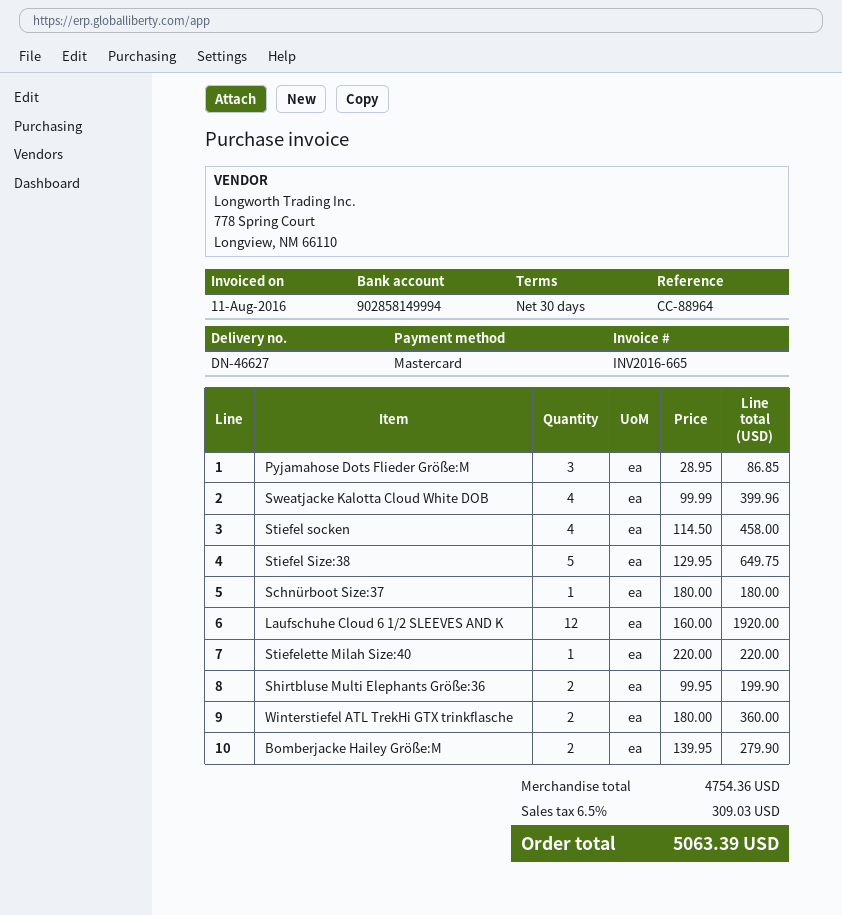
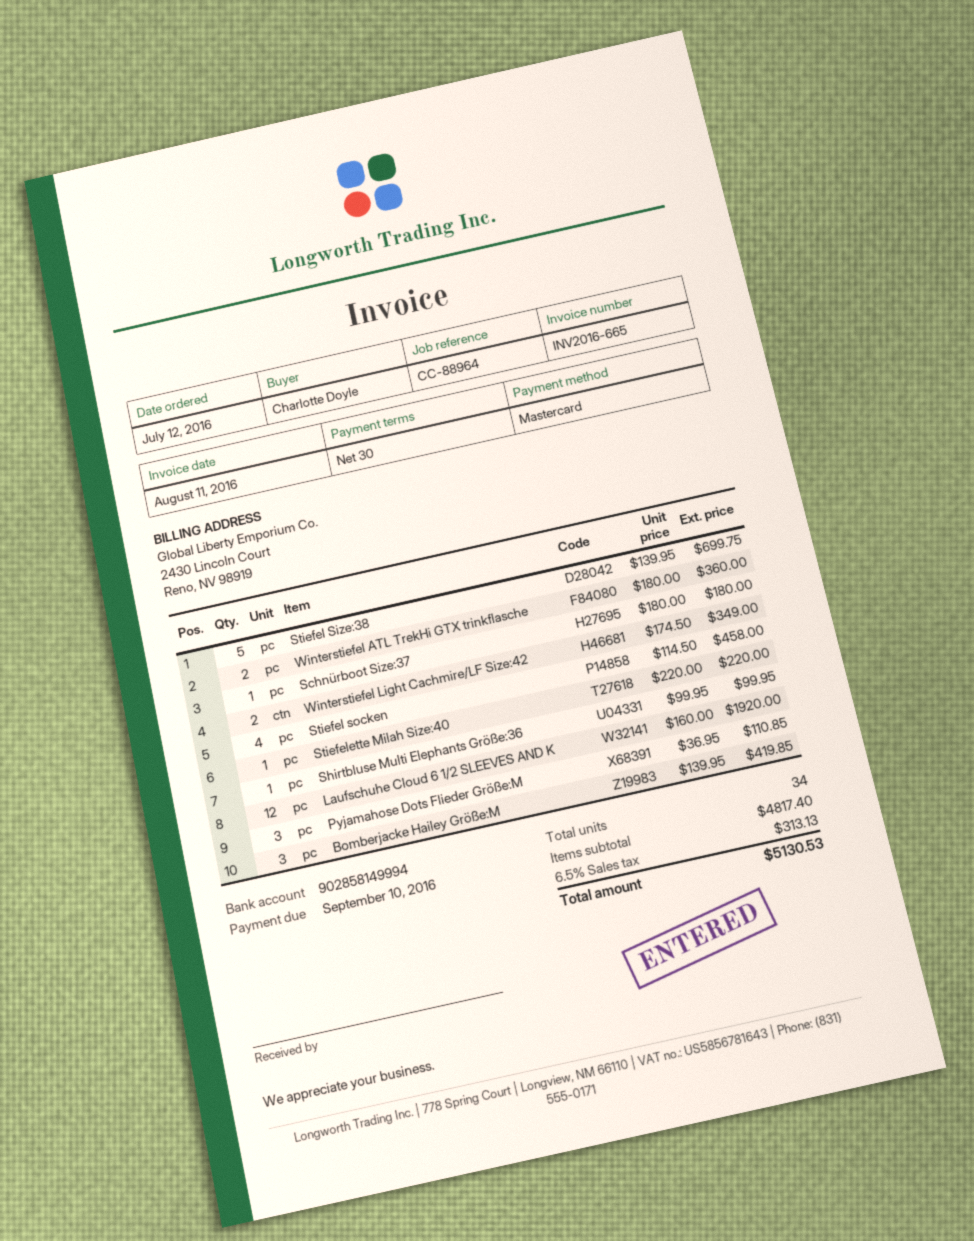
Pyjamahose Dots Flieder Größe:M: 3 x 28.95 = 86.85 -> 3 x 36.95 = 110.85
Sweatjacke Kalotta Cloud White DOB: 4 x 99.99 = 399.96 -> none
Stiefel Size:38: 5 x 129.95 = 649.75 -> 5 x 139.95 = 699.75
Shirtbluse Multi Elephants Größe:36: 2 x 99.95 = 199.90 -> 1 x 99.95 = 99.95
Bomberjacke Hailey Größe:M: 2 x 139.95 = 279.90 -> 3 x 139.95 = 419.85
Winterstiefel Light Cachmire/LF Size:42: none -> 2 x 174.50 = 349.00
subtotal: 4754.36 -> 4817.40
tax: 6.5% = 309.03 -> 6.5% = 313.13
total: 5063.39 -> 5130.53

